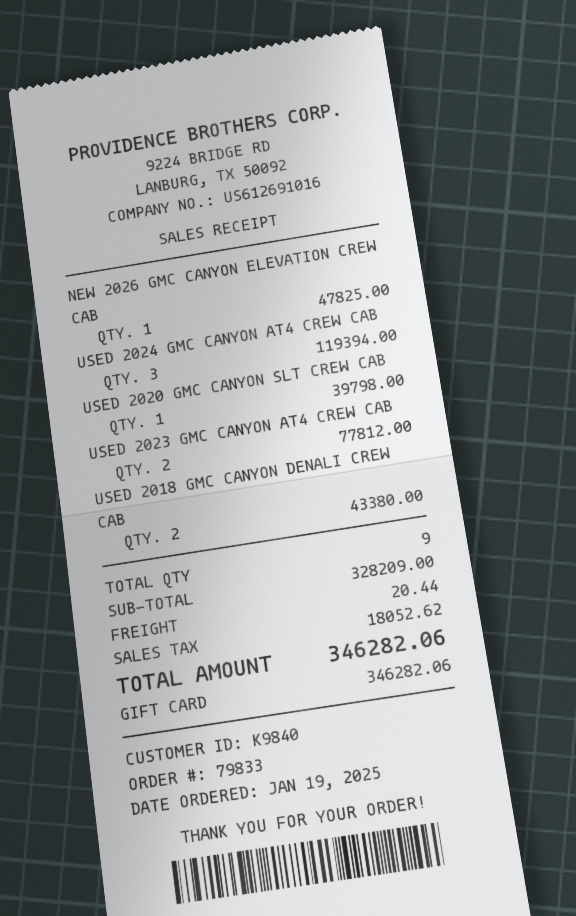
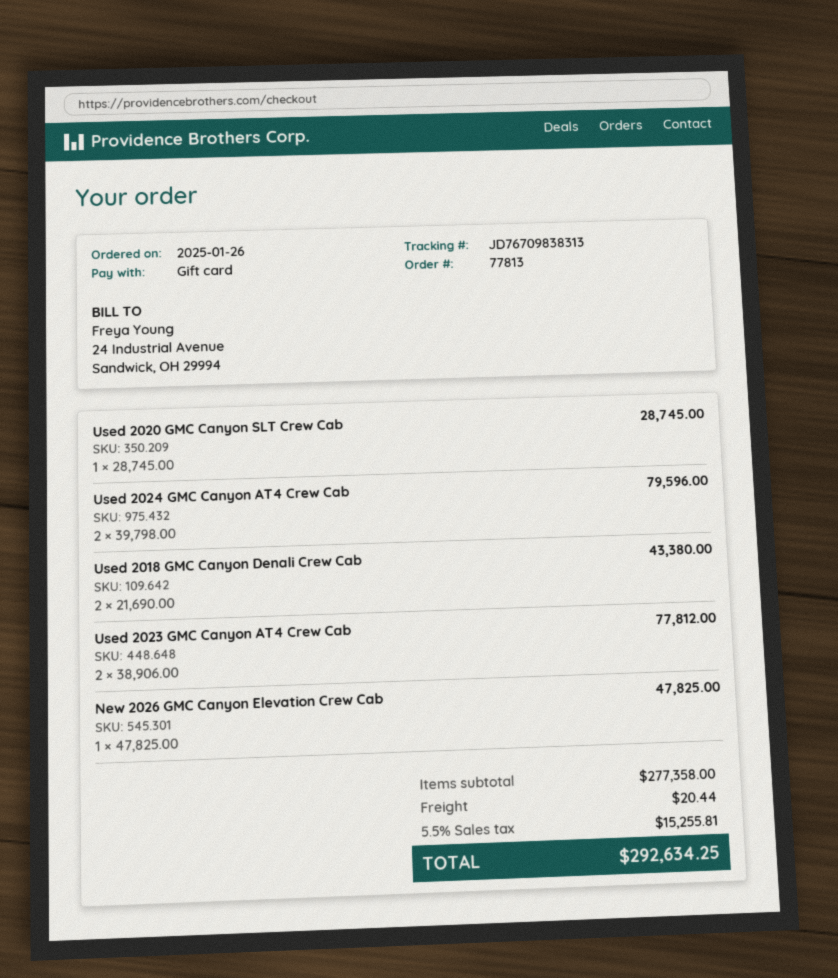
order number: 79833 -> 77813
order date: 2025-01-19 -> 2025-01-26
USED 2024 GMC CANYON AT4 CREW CAB: 3 for 119394.00 -> 2 for 79596.00
USED 2020 GMC CANYON SLT CREW CAB: 1 for 39798.00 -> 1 for 28745.00
subtotal: 328209.00 -> 277358.00
tax: 18052.62 -> 15255.81
total: 346282.06 -> 292634.25

